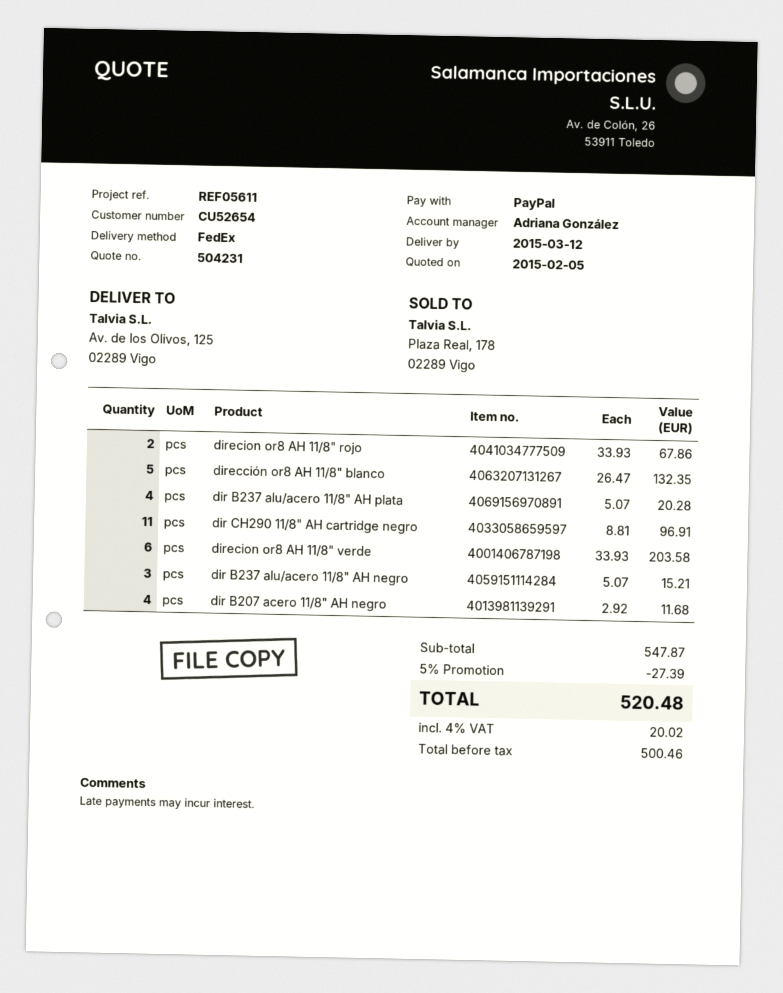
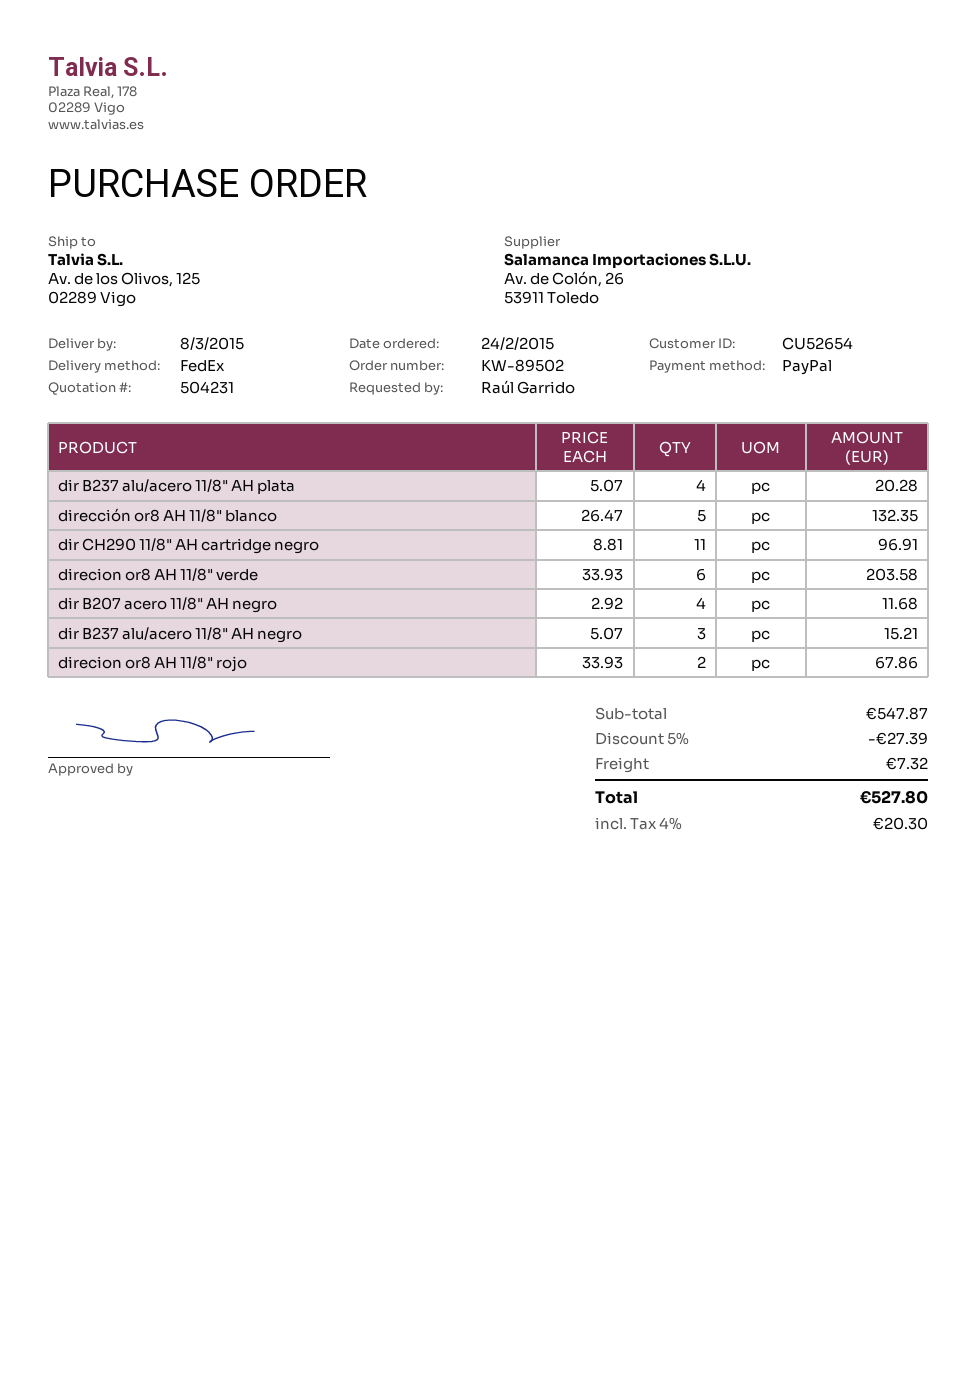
delivery date: 2015-03-12 -> 2015-03-08
shipping: none -> 7.32
tax: 4% = 20.02 -> 4% = 20.30
total: 520.48 -> 527.80

